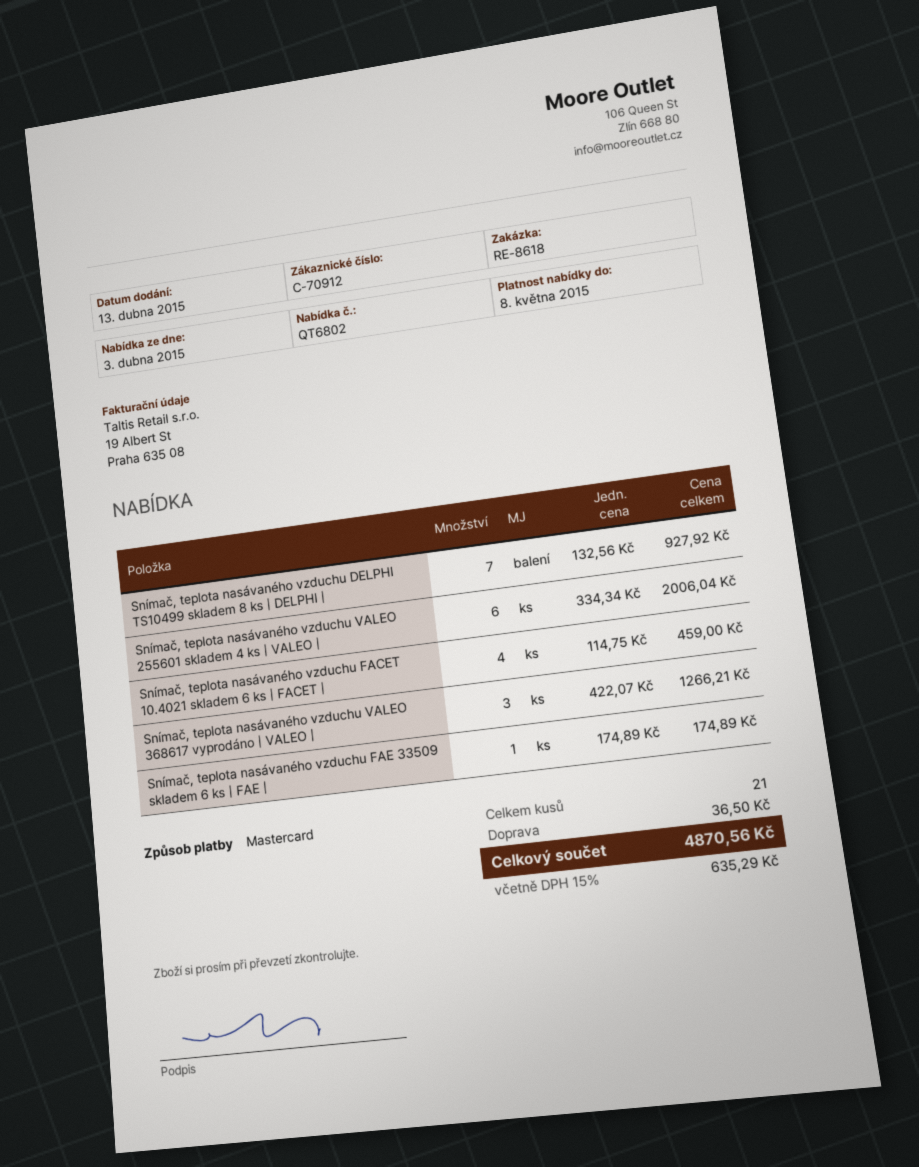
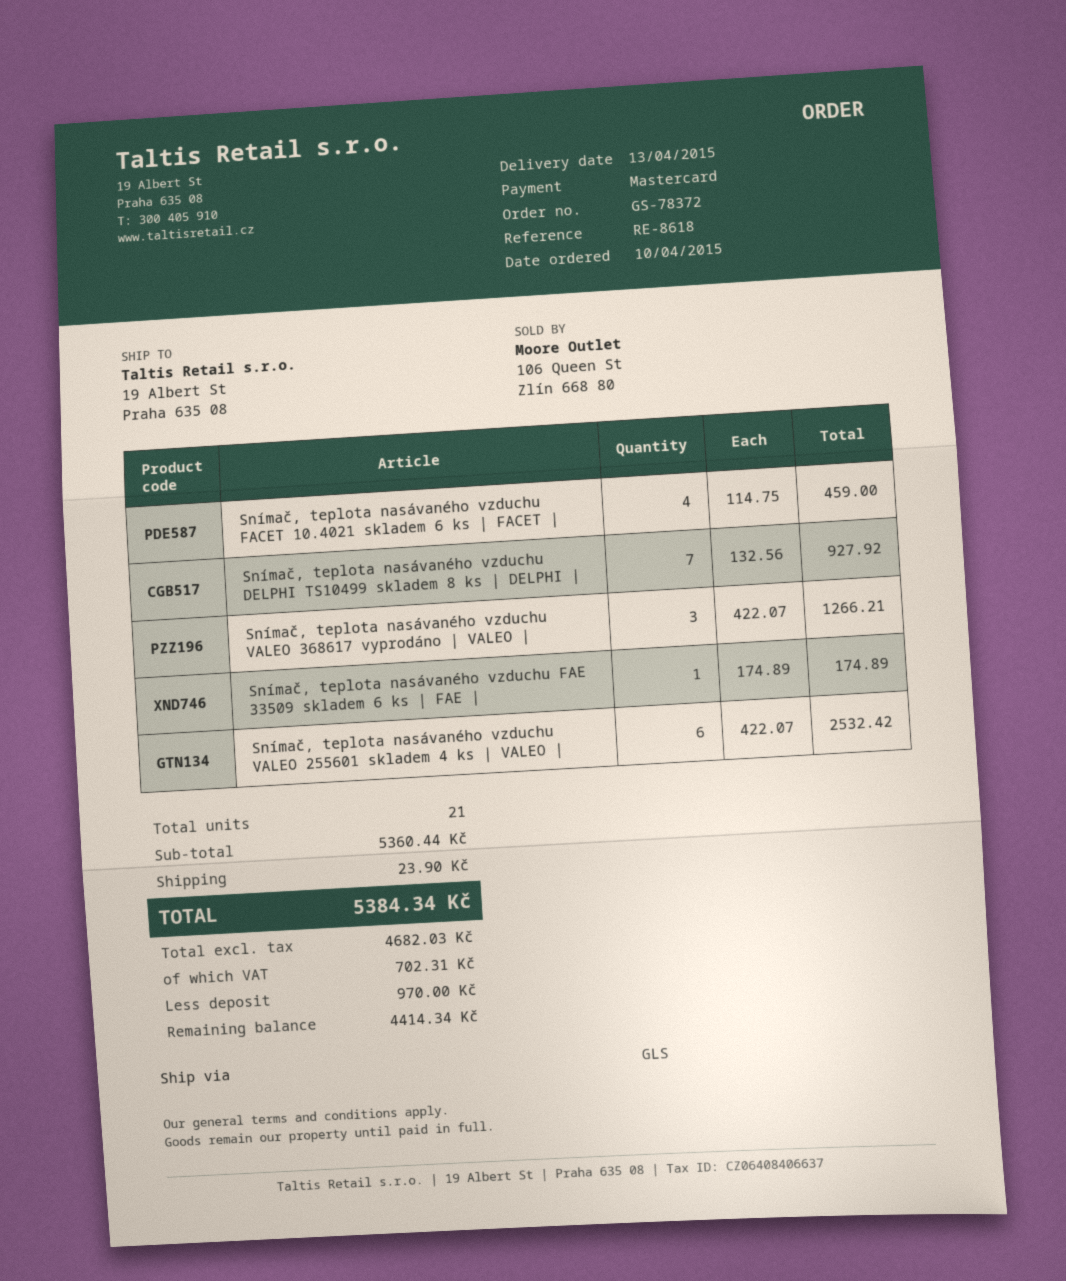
Snímač, teplota nasávaného vzduchu VALEO 255601 skladem 4 ks | VALEO |: 6 x 334.34 = 2006.04 -> 6 x 422.07 = 2532.42
shipping: 36.50 -> 23.90
tax: 635.29 -> 702.31
total: 4870.56 -> 5384.34

